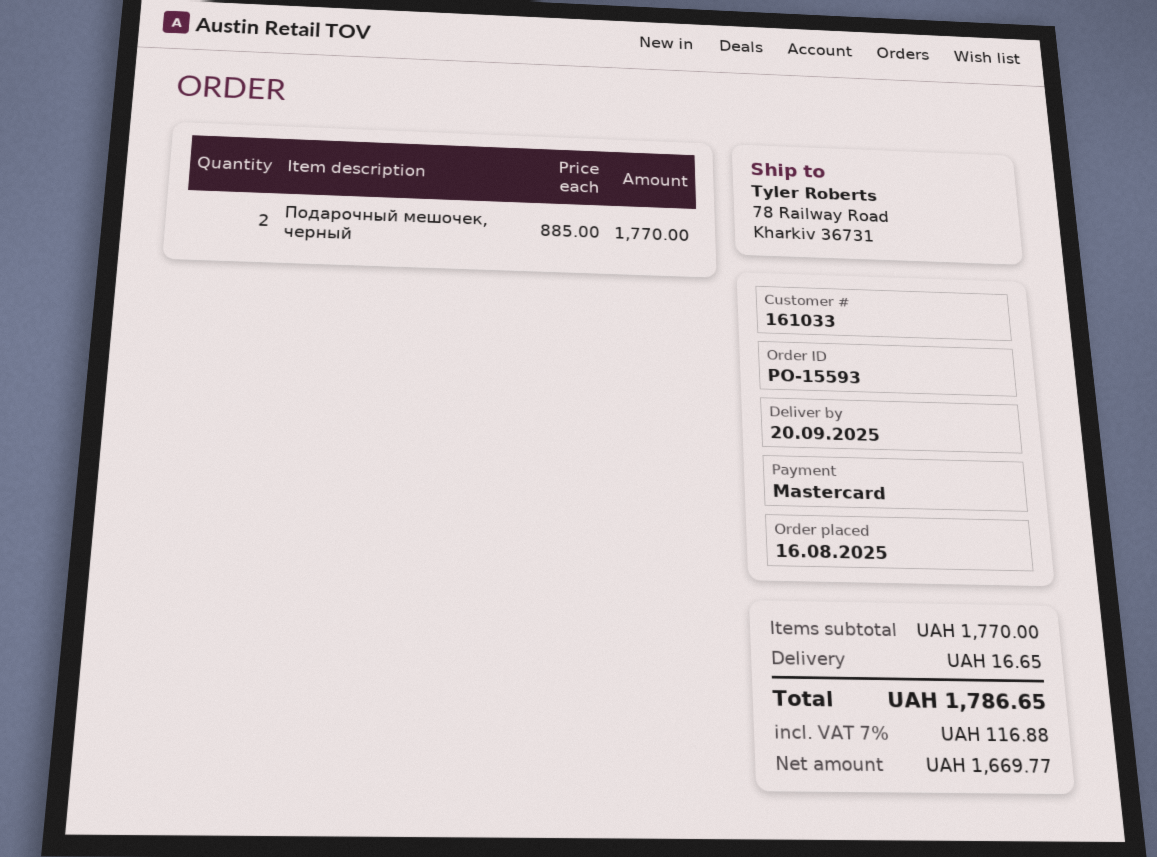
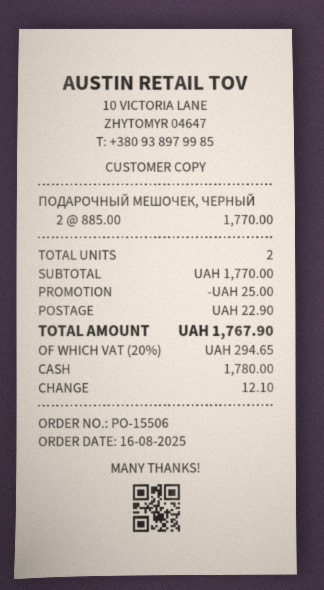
order number: PO-15593 -> PO-15506
payment method: Mastercard -> cash
discount: none -> 25.00
shipping: 16.65 -> 22.90
tax: 7% = 116.88 -> 20% = 294.65
total: 1786.65 -> 1767.90

